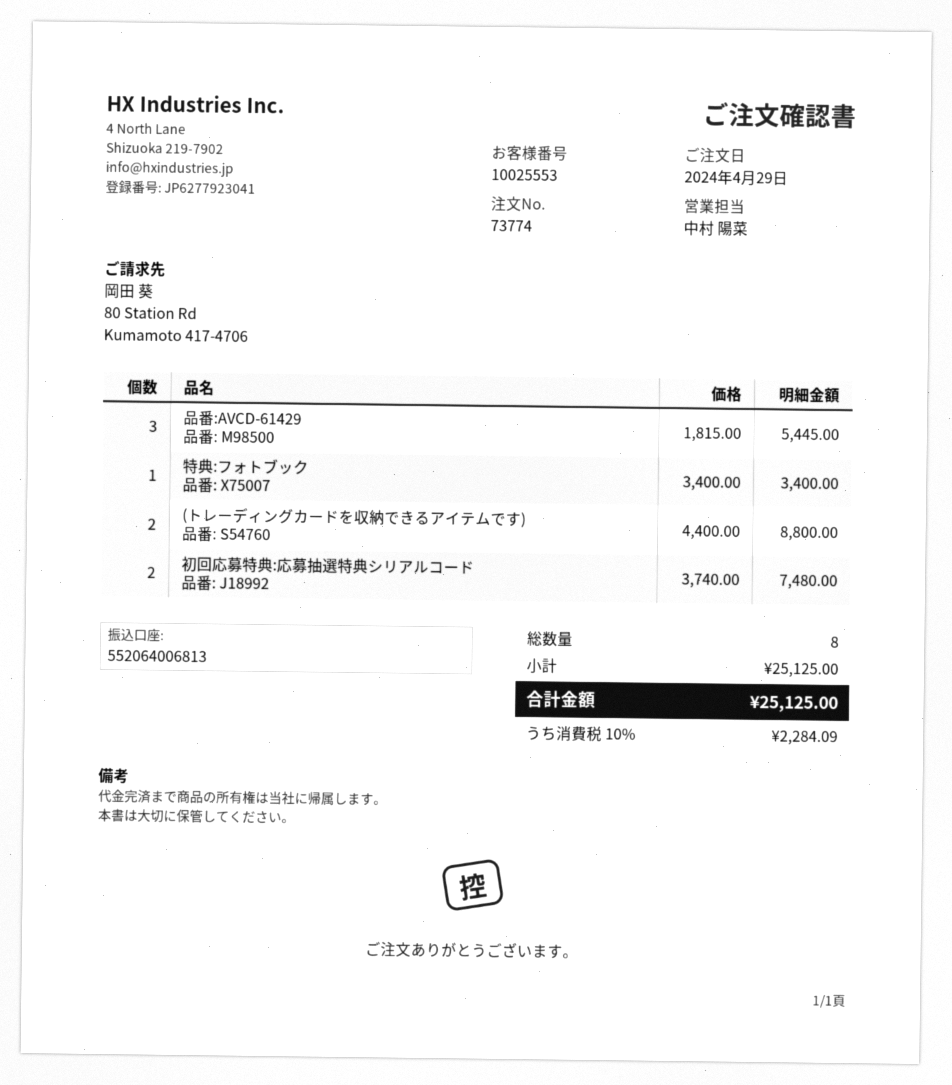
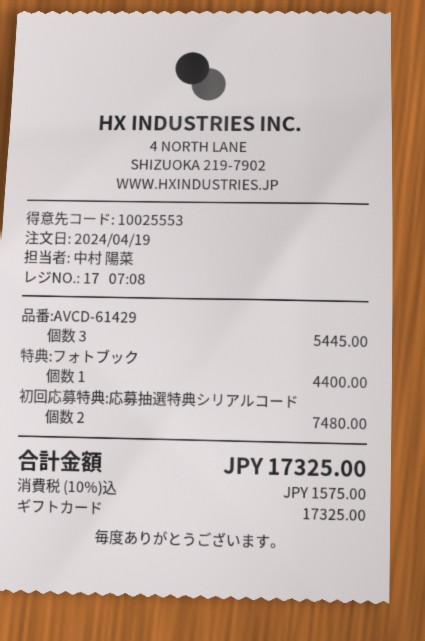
order date: 2024-04-29 -> 2024-04-19
特典:フォトブック: 1 for 3400.00 -> 1 for 4400.00
(トレーディングカードを収納できるアイテムです): 2 for 8800.00 -> none
tax: 10% = 2284.09 -> 10% = 1575.00
total: 25125.00 -> 17325.00

